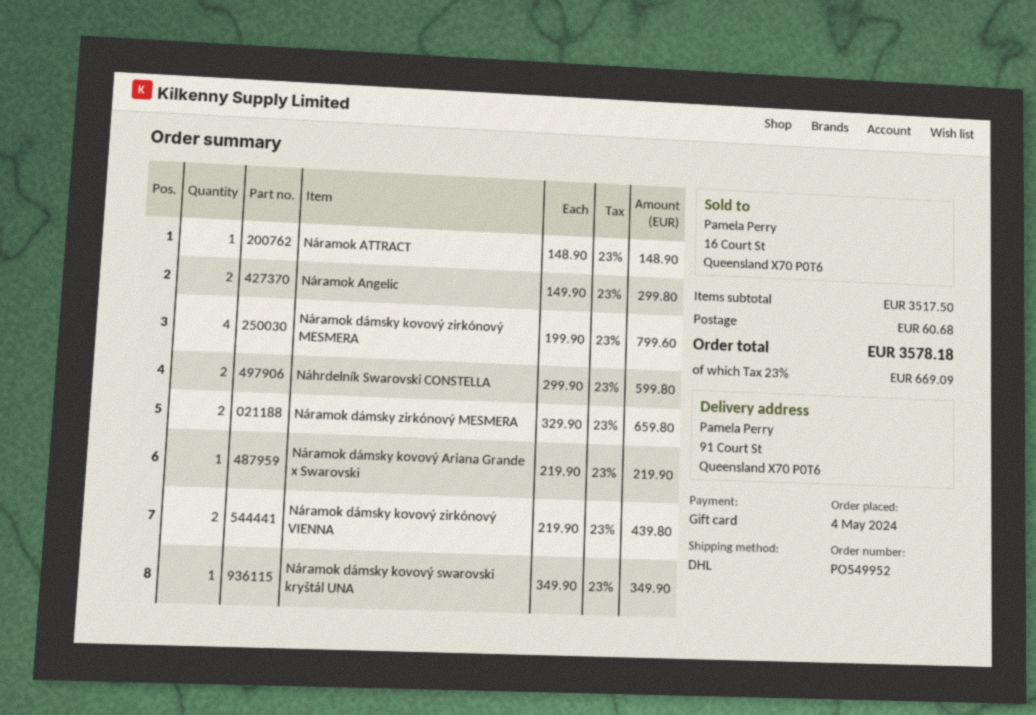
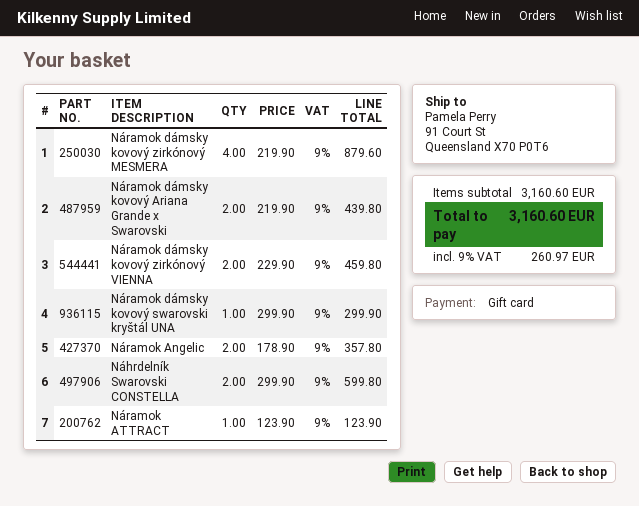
Náramok ATTRACT: 1 x 148.90 = 148.90 -> 1 x 123.90 = 123.90
Náramok Angelic: 2 x 149.90 = 299.80 -> 2 x 178.90 = 357.80
Náramok dámsky kovový zirkónový MESMERA: 4 x 199.90 = 799.60 -> 4 x 219.90 = 879.60
Náramok dámsky zirkónový MESMERA: 2 x 329.90 = 659.80 -> none
Náramok dámsky kovový Ariana Grande x Swarovski: 1 x 219.90 = 219.90 -> 2 x 219.90 = 439.80
Náramok dámsky kovový zirkónový VIENNA: 2 x 219.90 = 439.80 -> 2 x 229.90 = 459.80
Náramok dámsky kovový swarovski kryštál UNA: 1 x 349.90 = 349.90 -> 1 x 299.90 = 299.90
subtotal: 3517.50 -> 3160.60
shipping: 60.68 -> none
tax: 23% = 669.09 -> 9% = 260.97
total: 3578.18 -> 3160.60

